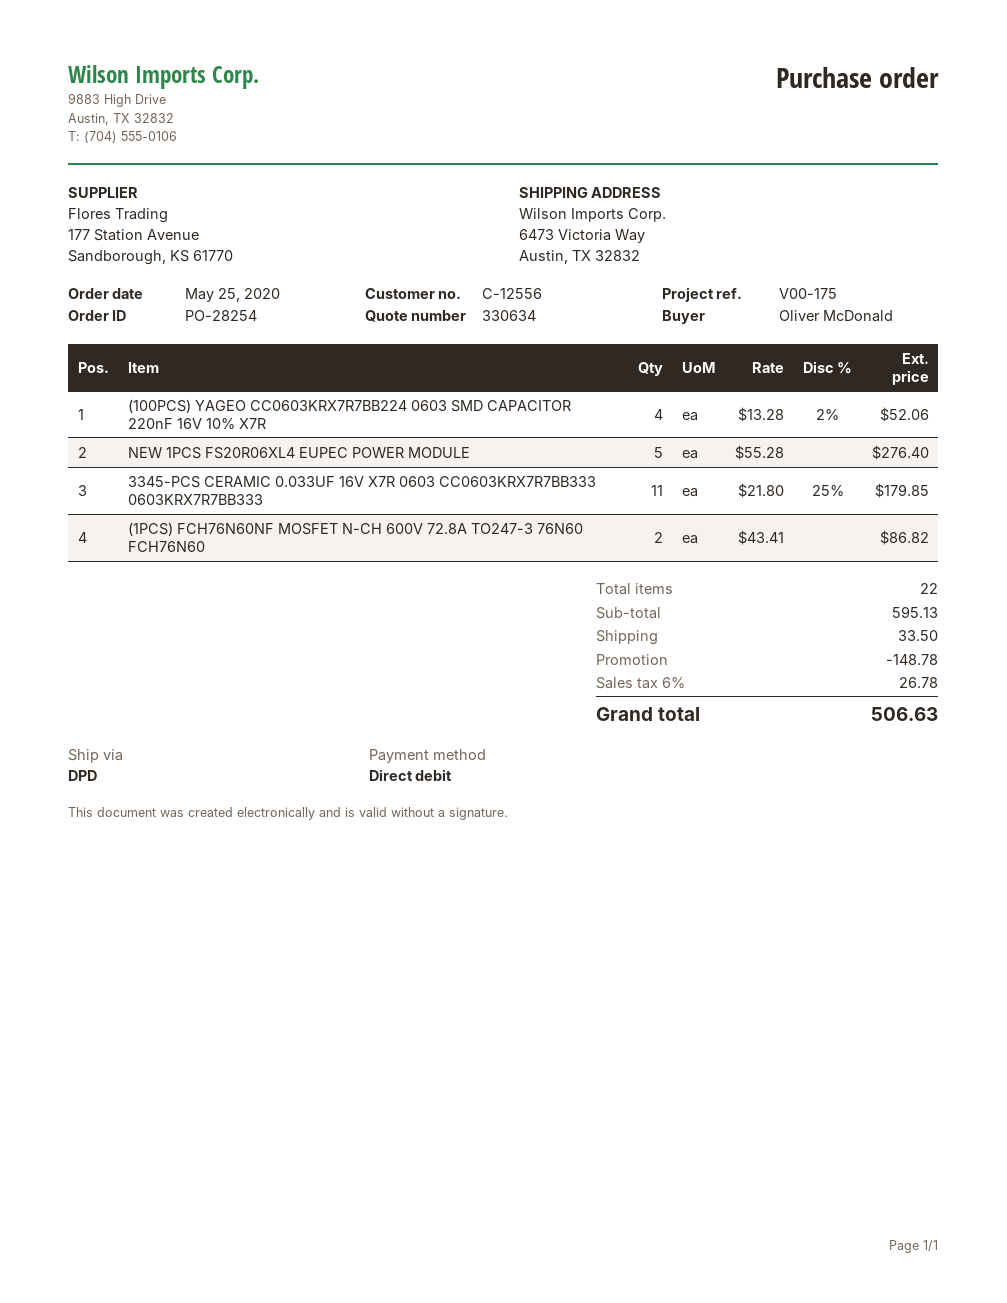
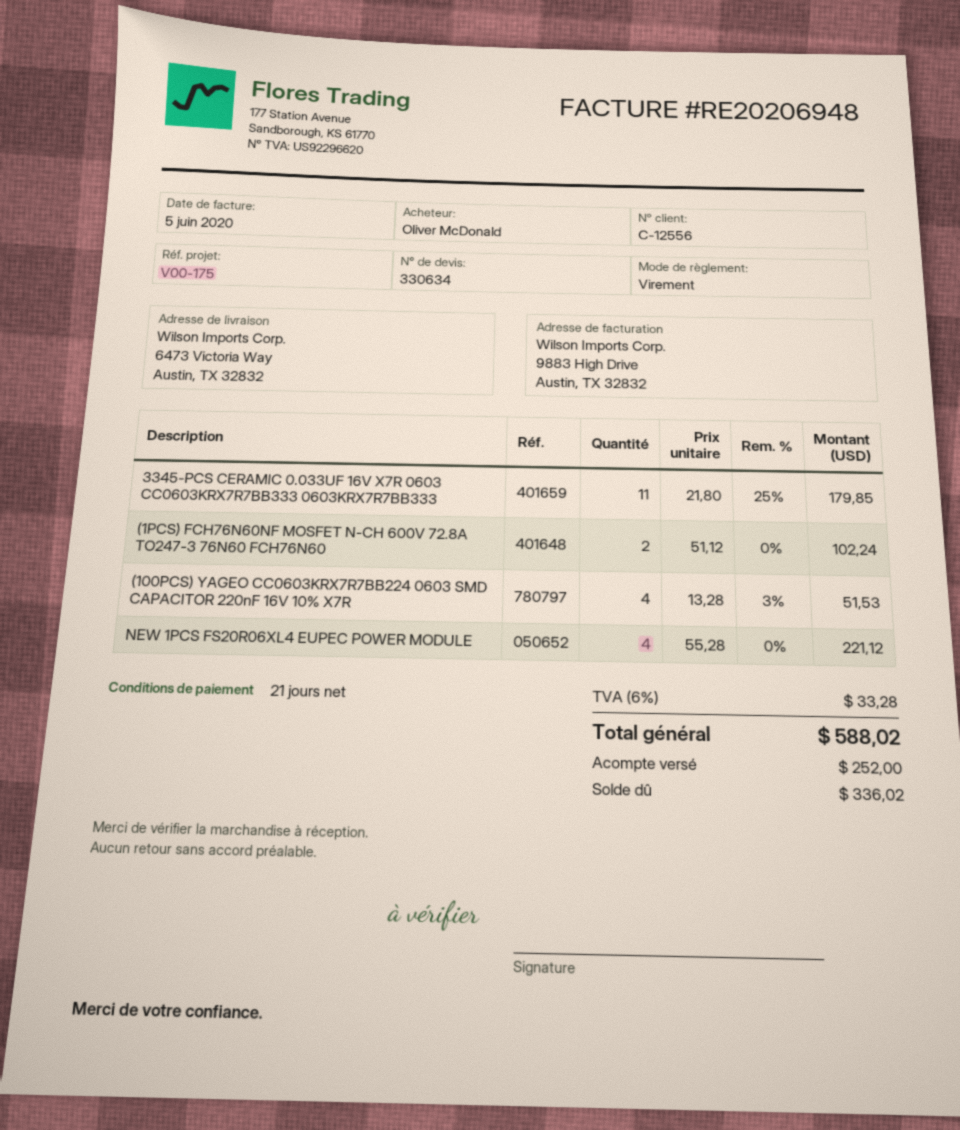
payment method: direct debit -> bank transfer
(100PCS) YAGEO CC0603KRX7R7BB224 0603 SMD CAPACITOR 220nF 16V 10% X7R: 4 x 13.28 - 2% = 52.06 -> 4 x 13.28 - 3% = 51.53
NEW 1PCS FS20R06XL4 EUPEC POWER MODULE: 5 x 55.28 = 276.40 -> 4 x 55.28 = 221.12
(1PCS) FCH76N60NF MOSFET N-CH 600V 72.8A TO247-3 76N60 FCH76N60: 2 x 43.41 = 86.82 -> 2 x 51.12 = 102.24
discount: 148.78 -> none
shipping: 33.50 -> none
tax: 6% = 26.78 -> 6% = 33.28
total: 506.63 -> 588.02

